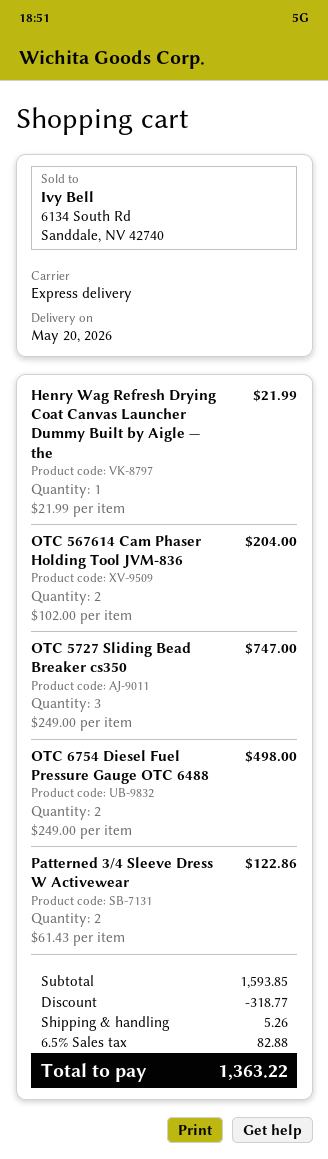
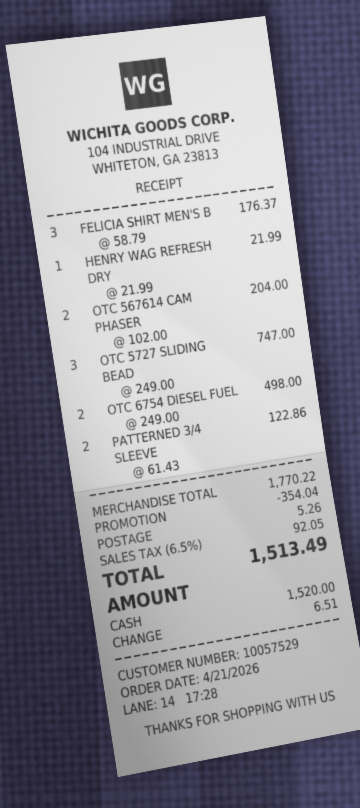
FELICIA SHIRT MEN'S B: none -> 3 x 58.79 = 176.37
subtotal: 1593.85 -> 1770.22
discount: 318.77 -> 354.04
tax: 6.5% = 82.88 -> 6.5% = 92.05
total: 1363.22 -> 1513.49

